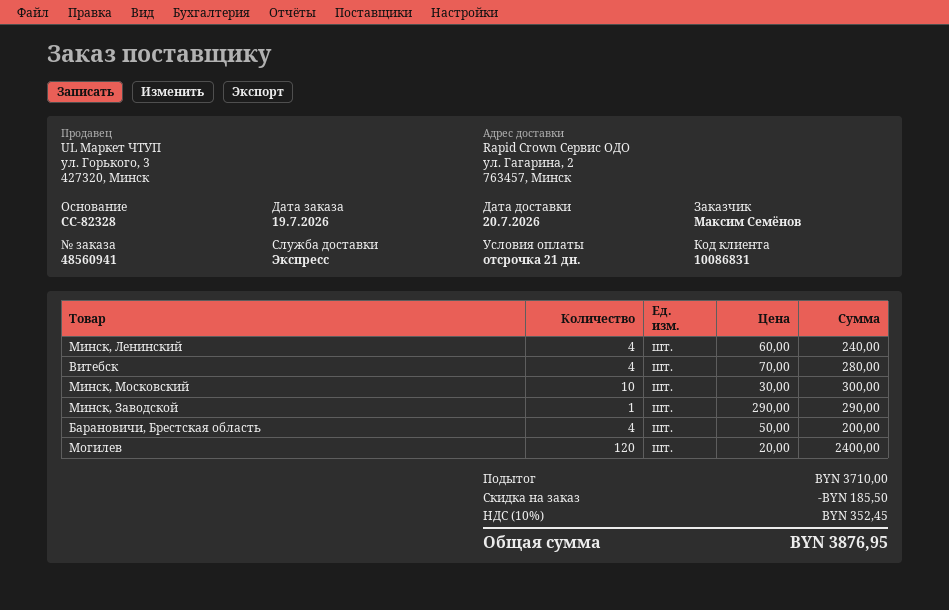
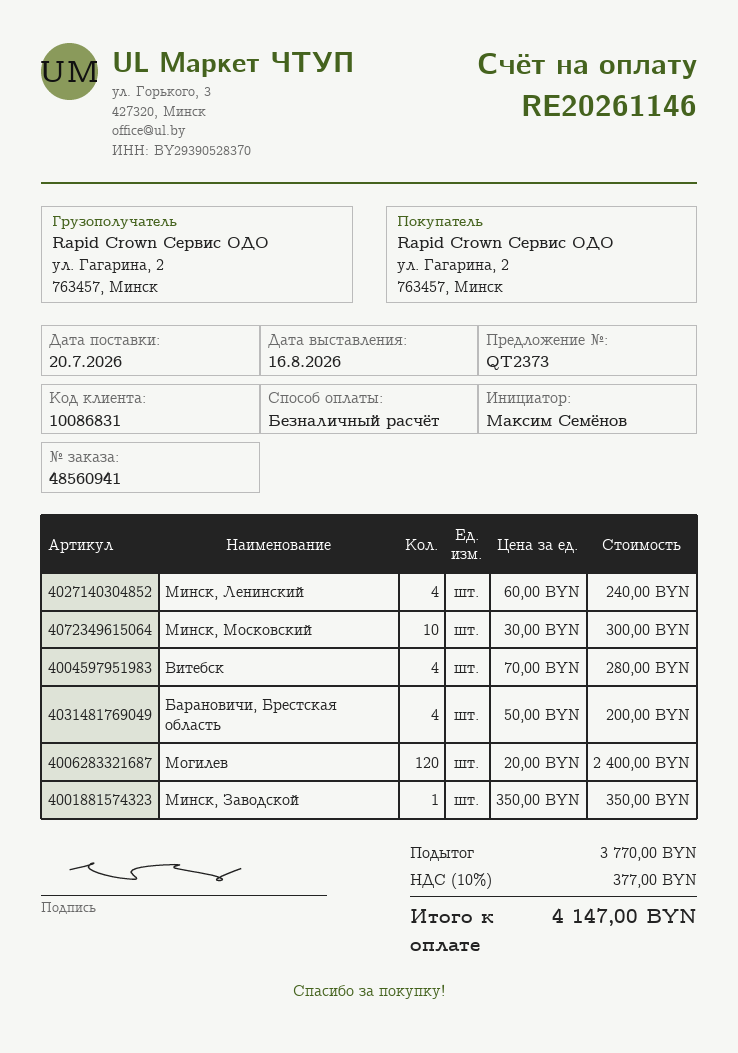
Минск, Заводской: 1 x 290.00 = 290.00 -> 1 x 350.00 = 350.00
subtotal: 3710.00 -> 3770.00
discount: 185.50 -> none
tax: 10% = 352.45 -> 10% = 377.00
total: 3876.95 -> 4147.00

